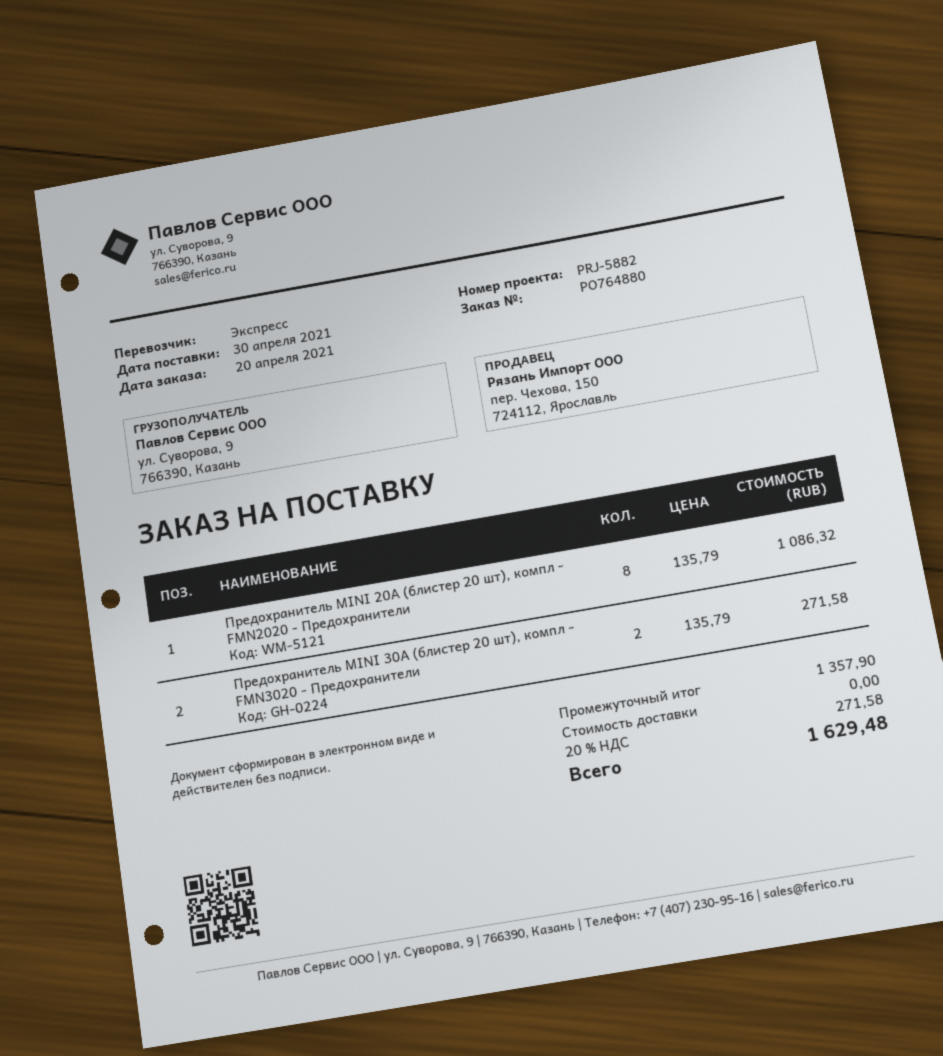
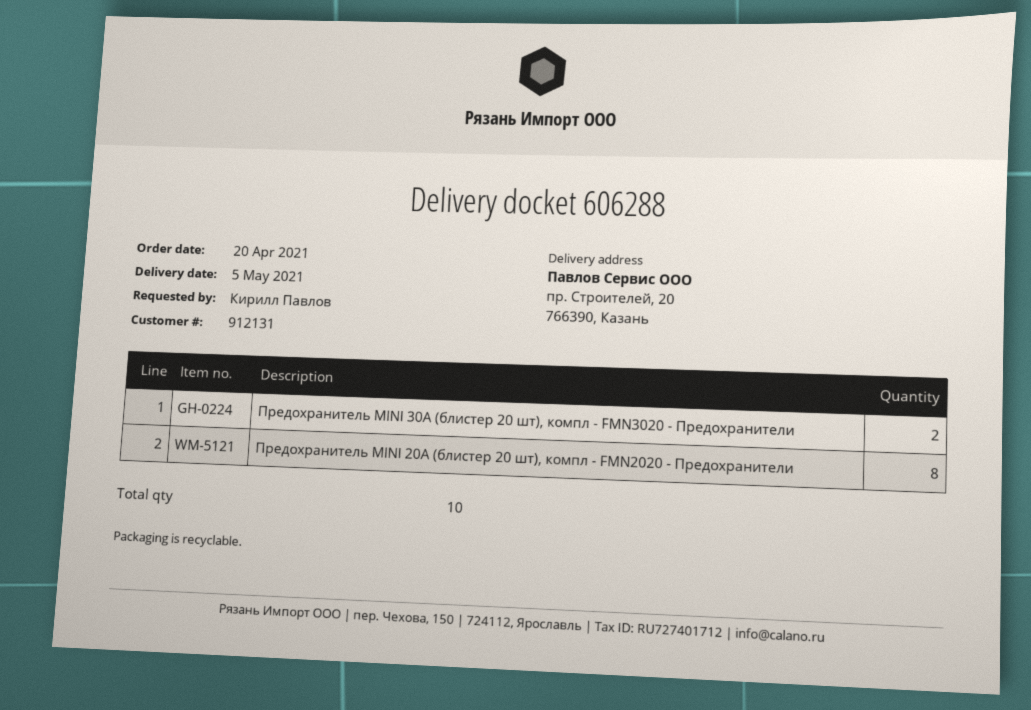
delivery date: 2021-04-30 -> 2021-05-05
ship to: ул. Суворова, 9, 766390, Казань -> пр. Строителей, 20, 766390, Казань

